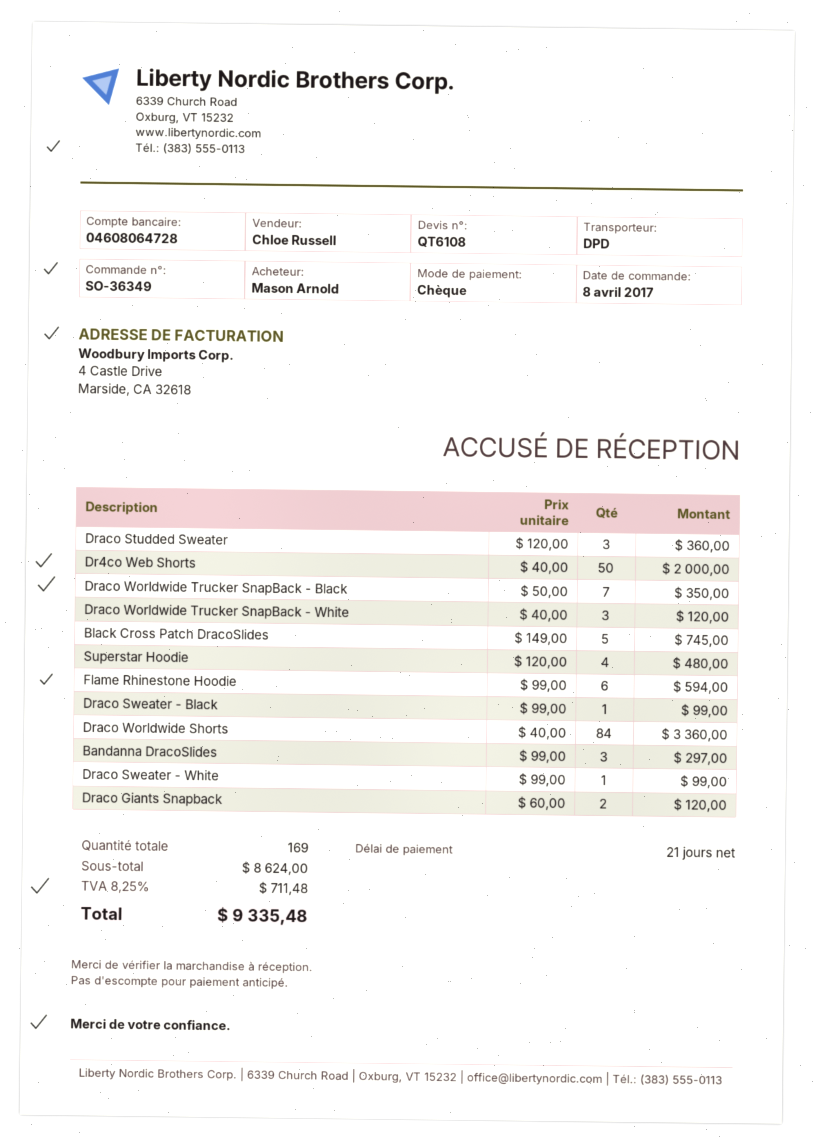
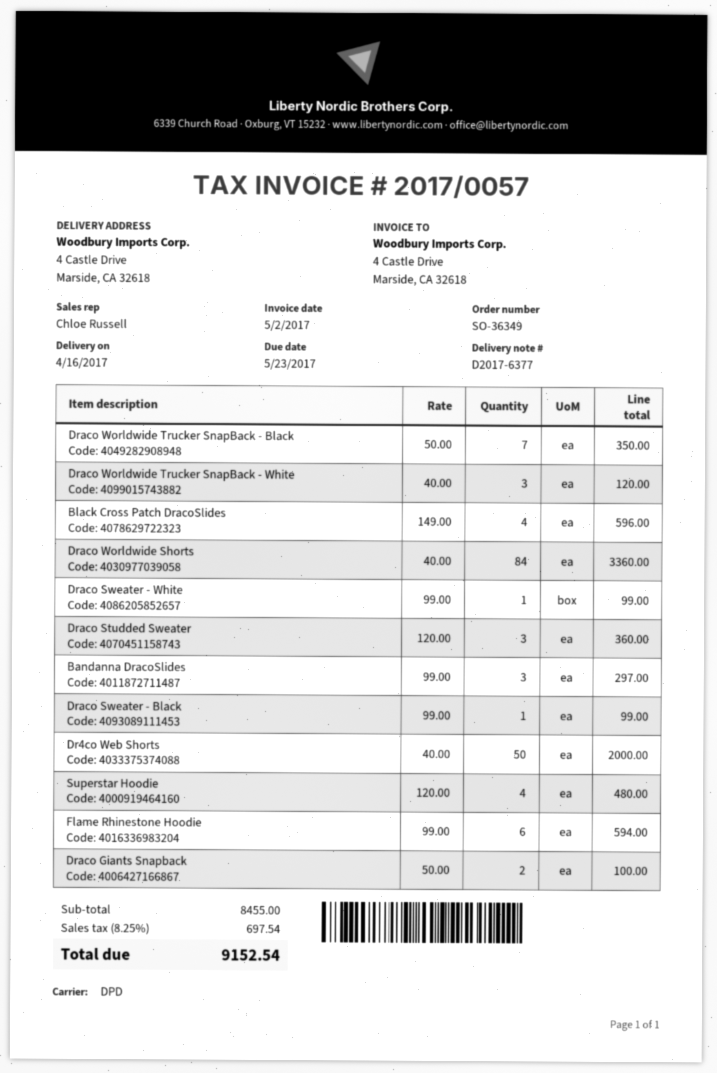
Black Cross Patch DracoSlides: 5 x 149.00 = 745.00 -> 4 x 149.00 = 596.00
Draco Giants Snapback: 2 x 60.00 = 120.00 -> 2 x 50.00 = 100.00
subtotal: 8624.00 -> 8455.00
tax: 8.25% = 711.48 -> 8.25% = 697.54
total: 9335.48 -> 9152.54

